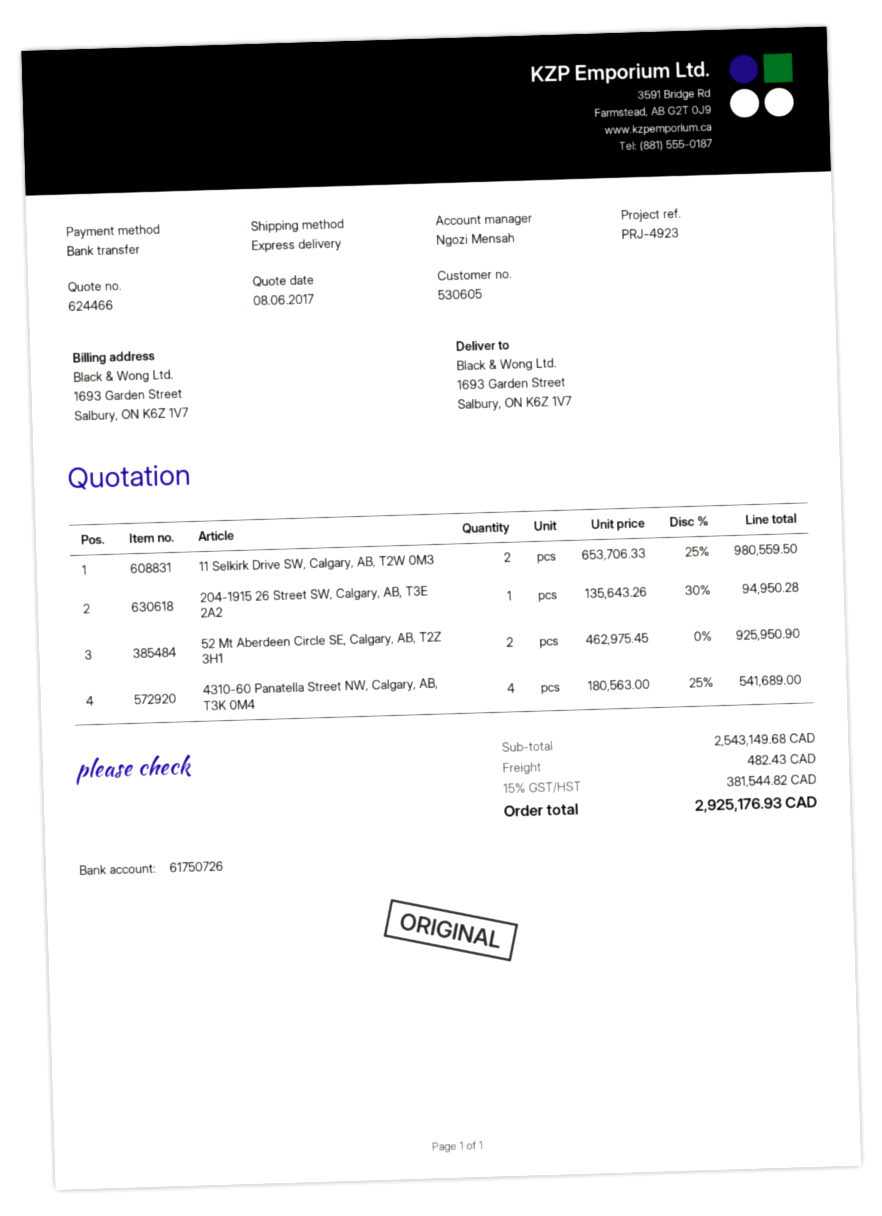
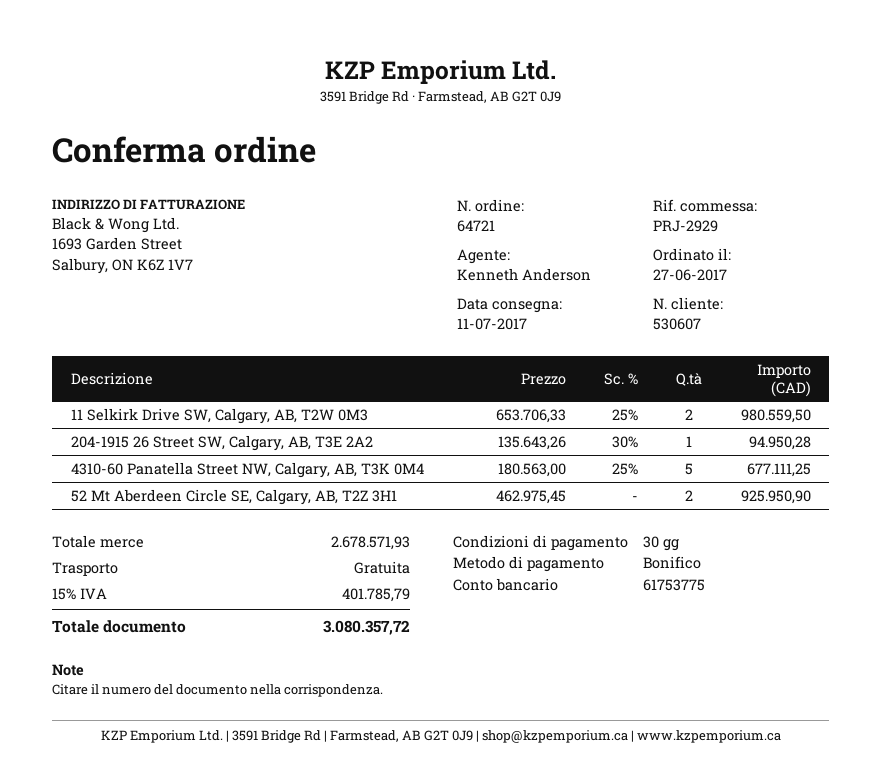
customer number: 530605 -> 530607
reference: PRJ-4923 -> PRJ-2929
sales rep: Ngozi Mensah -> Kenneth Anderson
bank account: 61750726 -> 61753775
4310-60 Panatella Street NW, Calgary, AB, T3K 0M4: 4 x 180563.00 - 25% = 541689.00 -> 5 x 180563.00 - 25% = 677111.25
subtotal: 2543149.68 -> 2678571.93
shipping: 482.43 -> 0.00
tax: 15% = 381544.82 -> 15% = 401785.79
total: 2925176.93 -> 3080357.72

